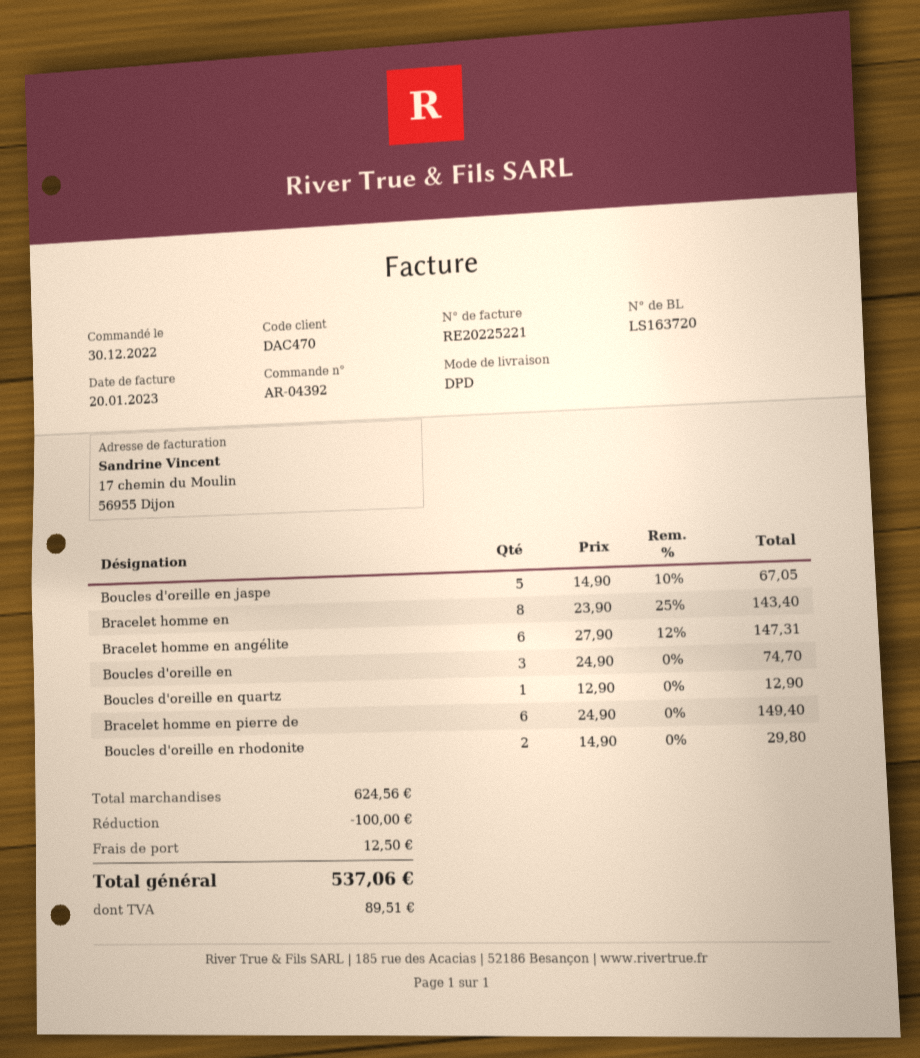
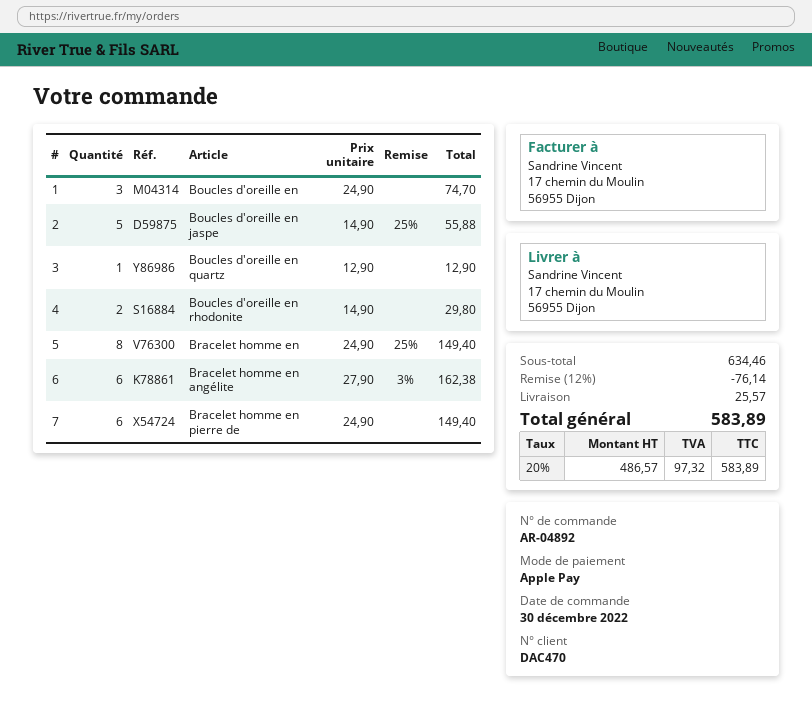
order number: AR-04392 -> AR-04892
Boucles d'oreille en jaspe: 5 x 14.90 - 10% = 67.05 -> 5 x 14.90 - 25% = 55.88
Bracelet homme en: 8 x 23.90 - 25% = 143.40 -> 8 x 24.90 - 25% = 149.40
Bracelet homme en angélite: 6 x 27.90 - 12% = 147.31 -> 6 x 27.90 - 3% = 162.38
subtotal: 624.56 -> 634.46
discount: 100.00 -> 76.14
shipping: 12.50 -> 25.57
tax: 89.51 -> 97.32
total: 537.06 -> 583.89

